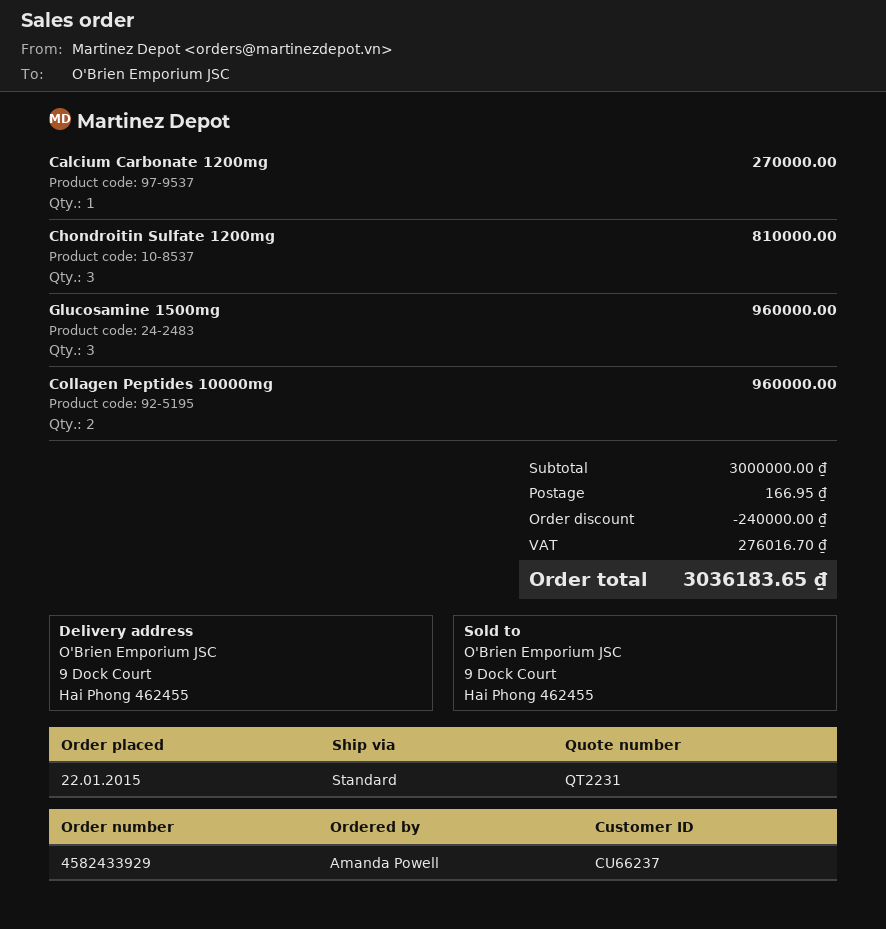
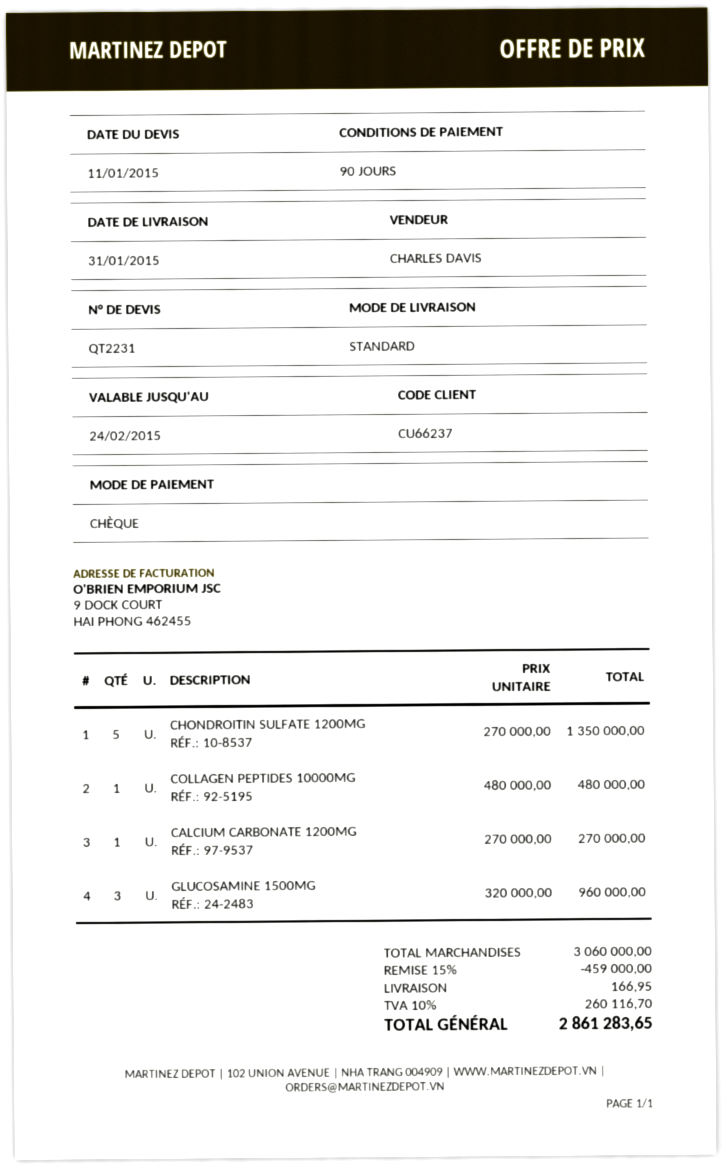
Chondroitin Sulfate 1200mg: 3 for 810000.00 -> 5 for 1350000.00
Collagen Peptides 10000mg: 2 for 960000.00 -> 1 for 480000.00
subtotal: 3000000.00 -> 3060000.00
discount: 240000.00 -> 459000.00
tax: 276016.70 -> 260116.70
total: 3036183.65 -> 2861283.65

